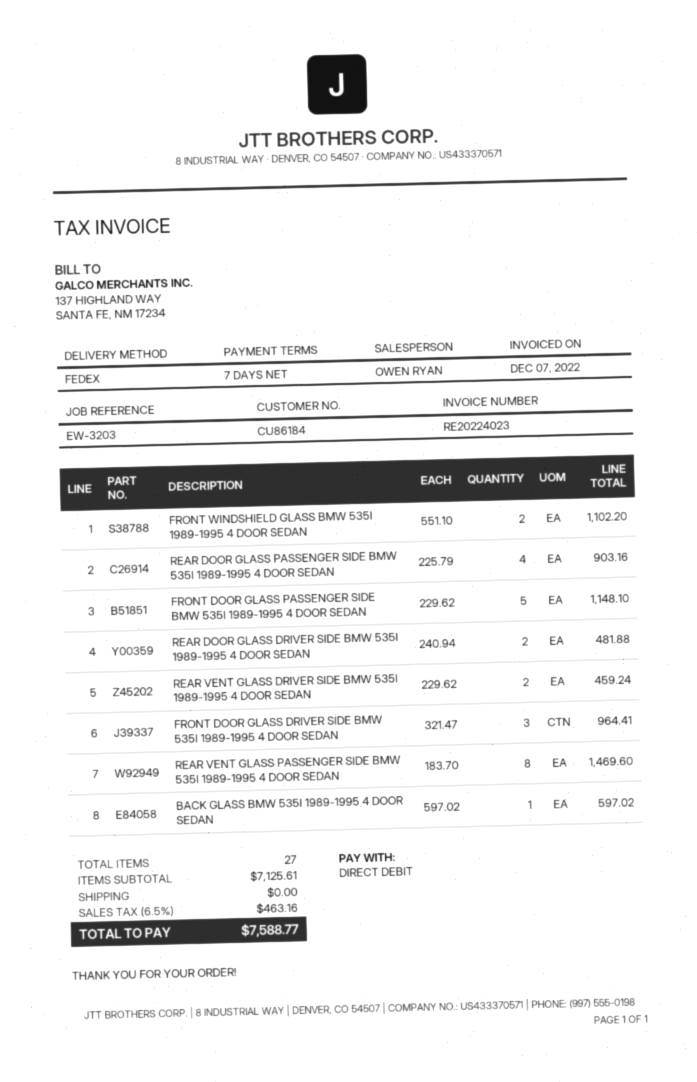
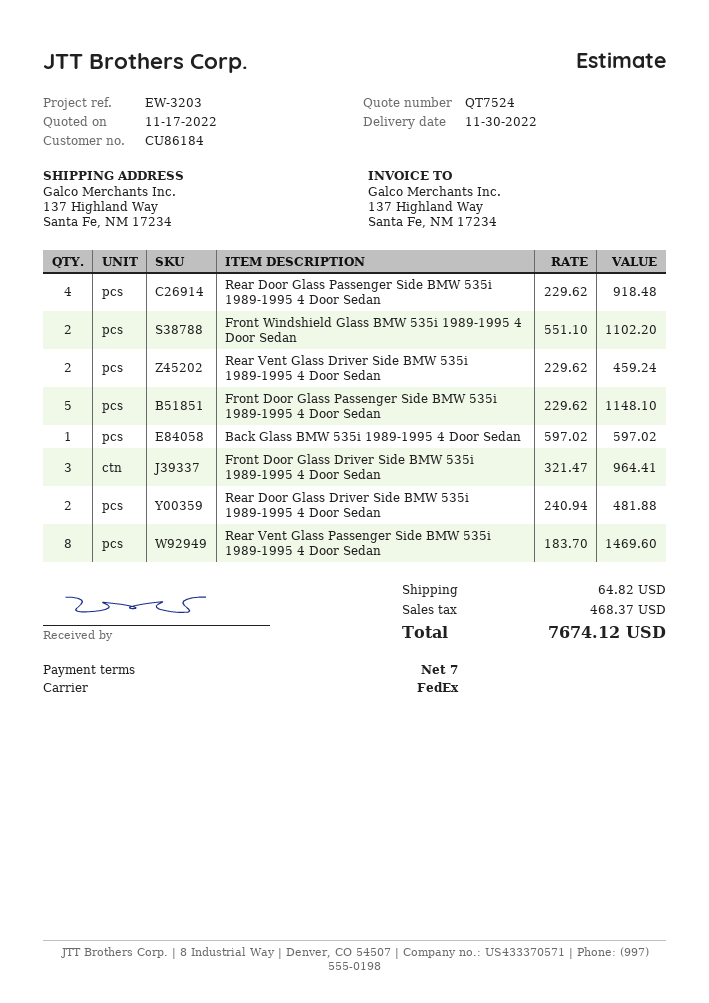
REAR DOOR GLASS PASSENGER SIDE BMW 535I 1989-1995 4 DOOR SEDAN: 4 x 225.79 = 903.16 -> 4 x 229.62 = 918.48
shipping: 0.00 -> 64.82
tax: 463.16 -> 468.37
total: 7588.77 -> 7674.12

